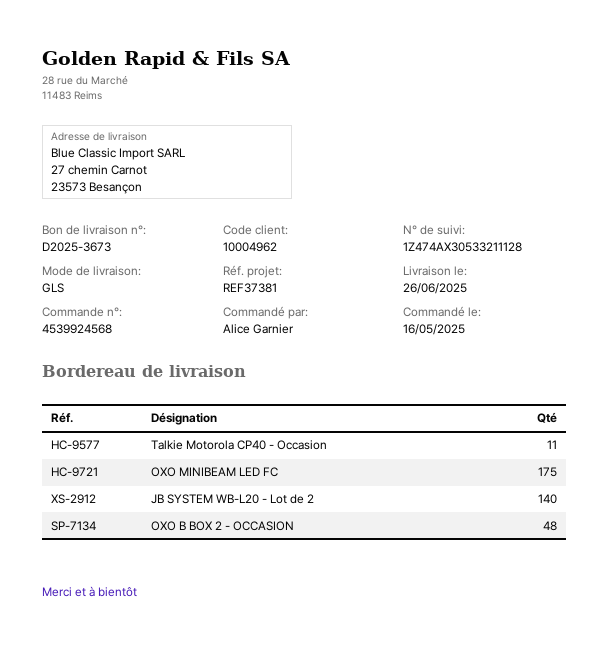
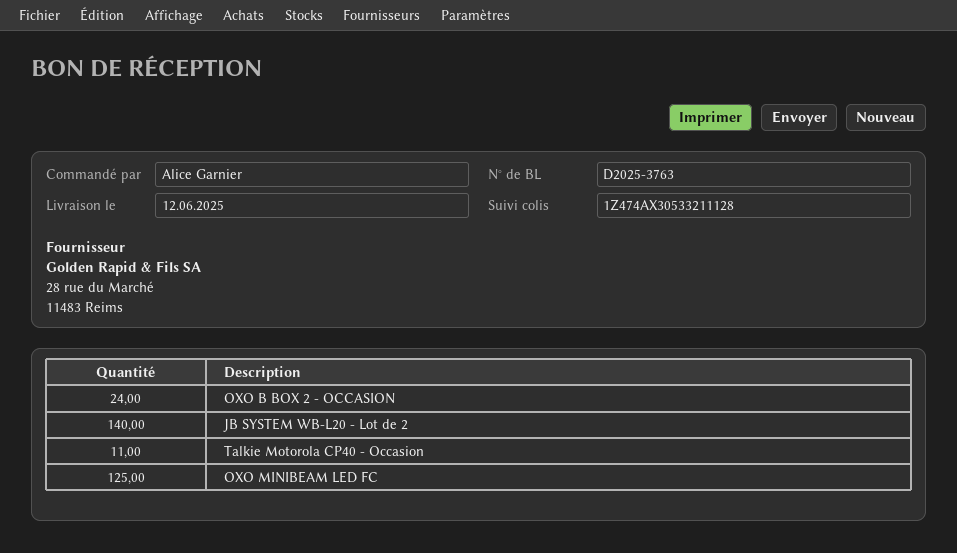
delivery note number: D2025-3673 -> D2025-3763
delivery date: 2025-06-26 -> 2025-06-12
OXO MINIBEAM LED FC: 175 -> 125
OXO B BOX 2 - OCCASION: 48 -> 24

